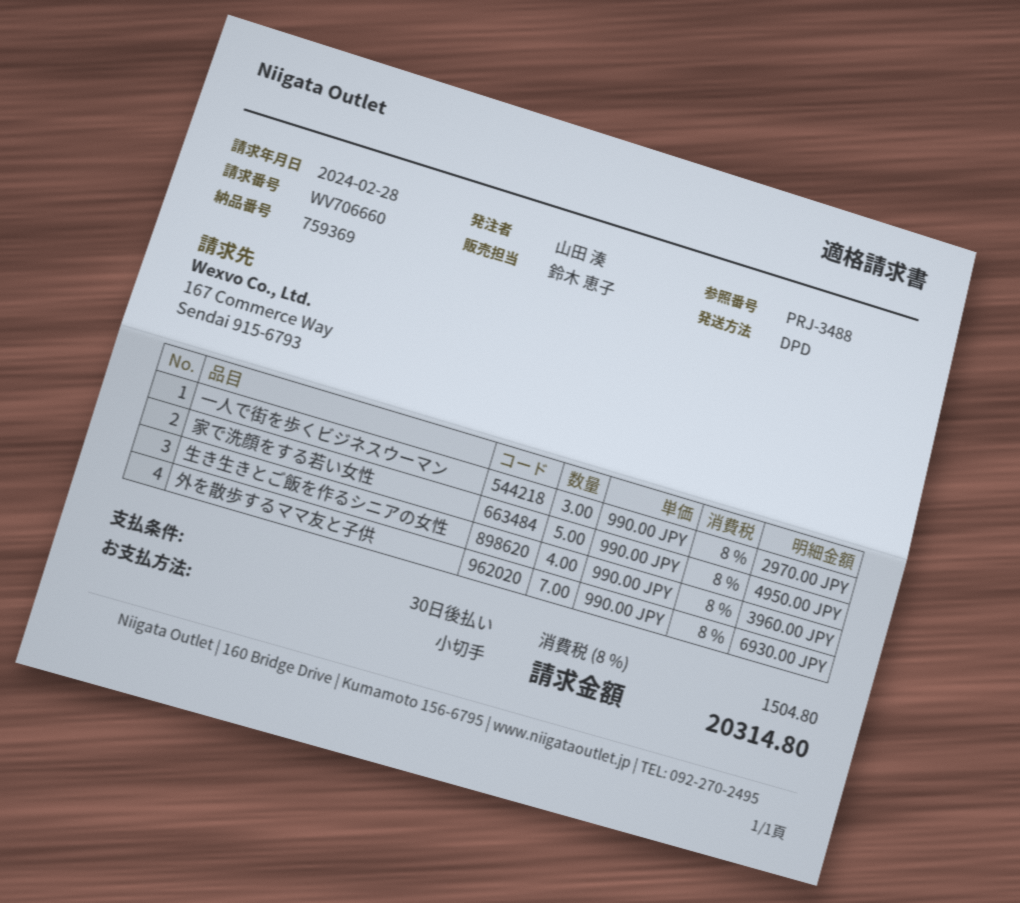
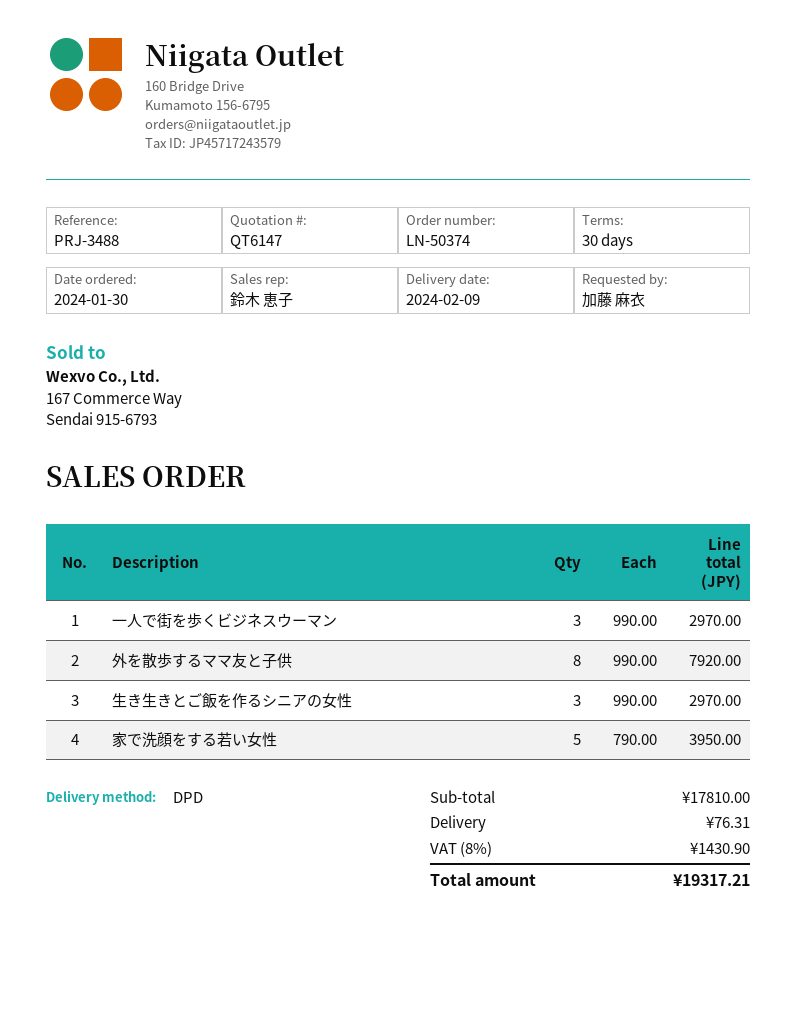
ordered by: 山田 湊 -> 加藤 麻衣
家で洗顔をする若い女性: 5 x 990.00 = 4950.00 -> 5 x 790.00 = 3950.00
生き生きとご飯を作るシニアの女性: 4 x 990.00 = 3960.00 -> 3 x 990.00 = 2970.00
外を散歩するママ友と子供: 7 x 990.00 = 6930.00 -> 8 x 990.00 = 7920.00
shipping: none -> 76.31
tax: 8% = 1504.80 -> 8% = 1430.90
total: 20314.80 -> 19317.21

